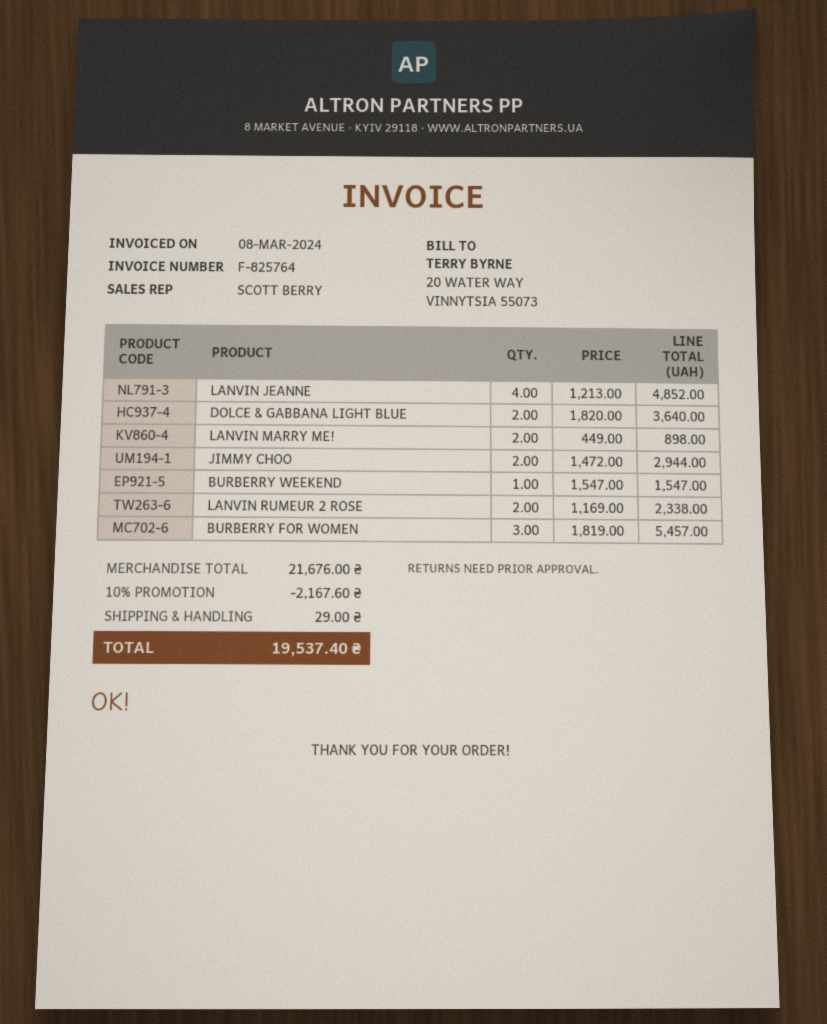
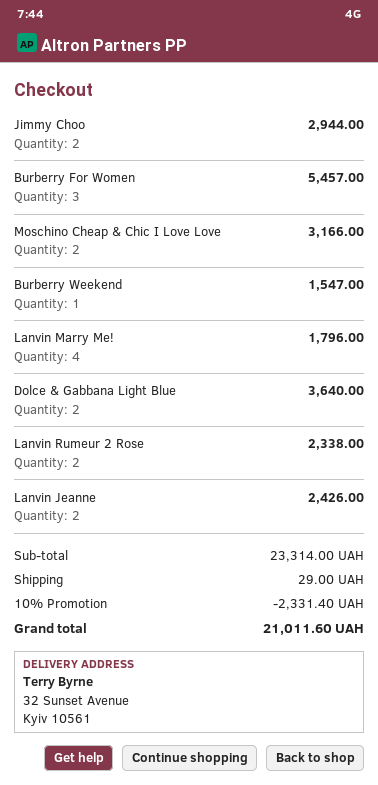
LANVIN JEANNE: 4 for 4852.00 -> 2 for 2426.00
LANVIN MARRY ME!: 2 for 898.00 -> 4 for 1796.00
Moschino Cheap & Chic I Love Love: none -> 2 for 3166.00
subtotal: 21676.00 -> 23314.00
discount: 10% = 2167.60 -> 10% = 2331.40
total: 19537.40 -> 21011.60

